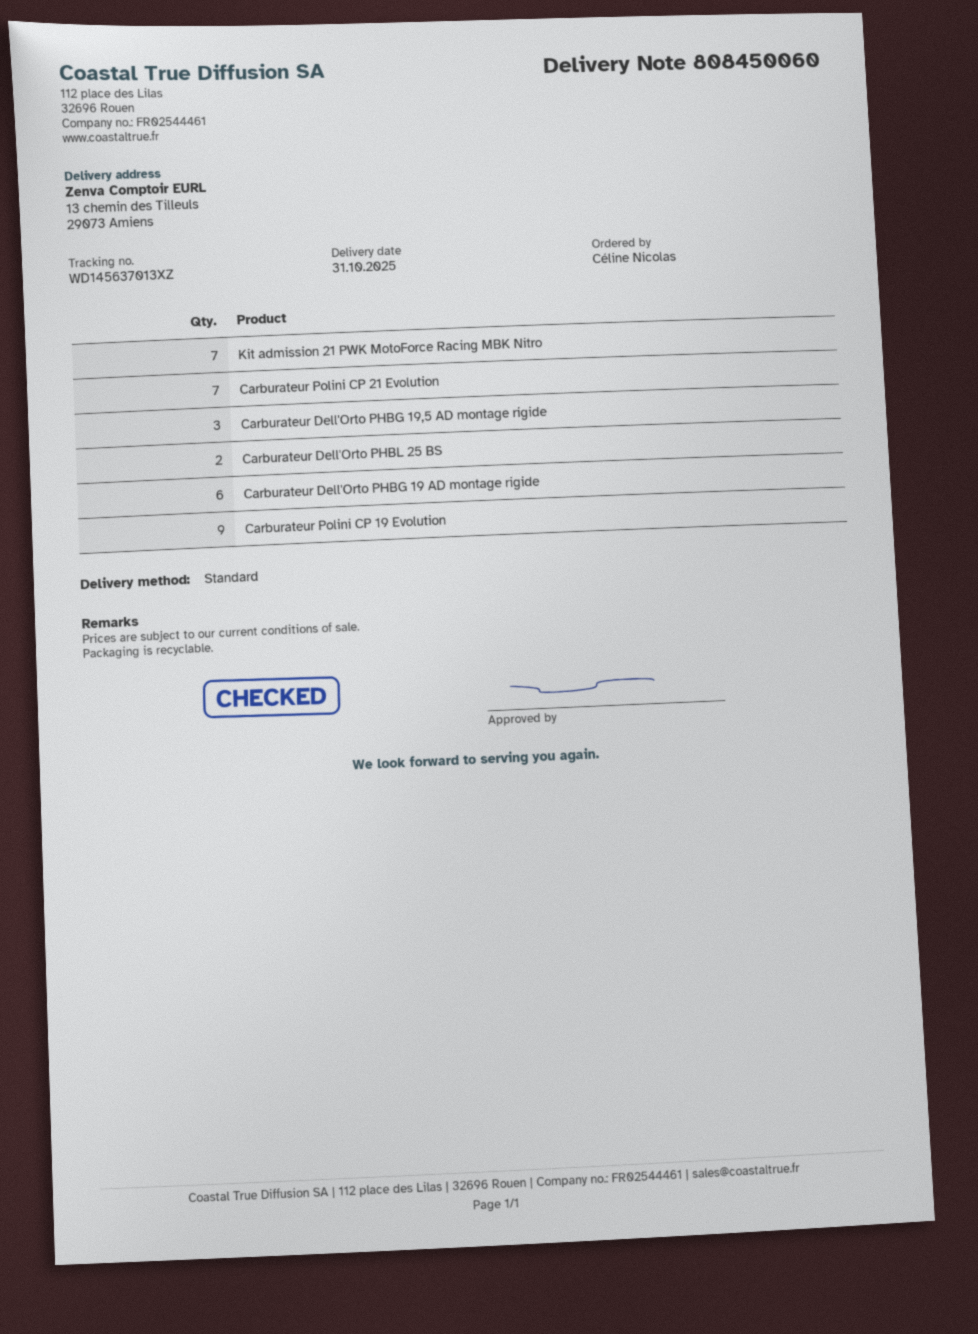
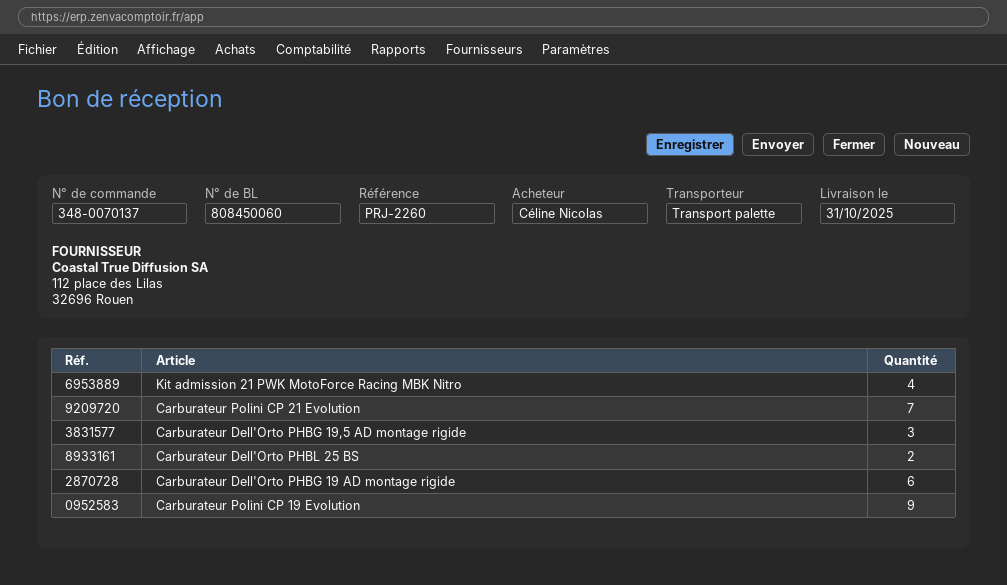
shipping method: standard -> pallet freight
Kit admission 21 PWK MotoForce Racing MBK Nitro: 7 -> 4

